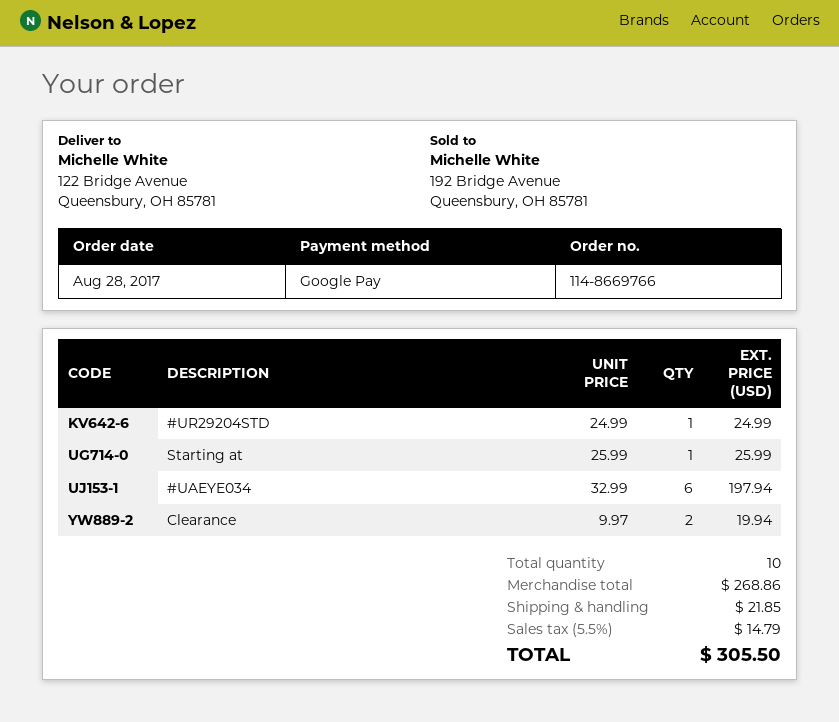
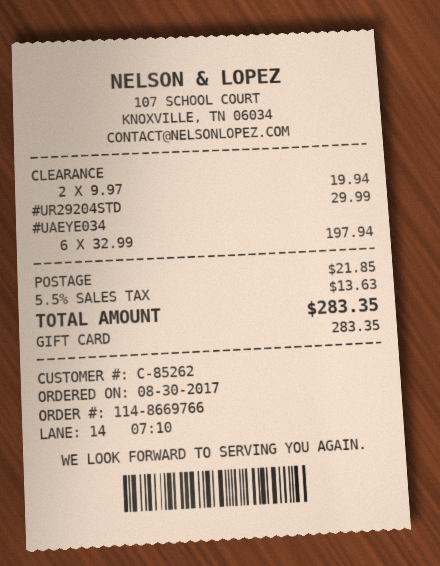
order date: 2017-08-28 -> 2017-08-30
payment method: Google Pay -> gift card
#UR29204STD: 1 x 24.99 = 24.99 -> 1 x 29.99 = 29.99
Starting at: 1 x 25.99 = 25.99 -> none
tax: 5.5% = 14.79 -> 5.5% = 13.63
total: 305.50 -> 283.35

